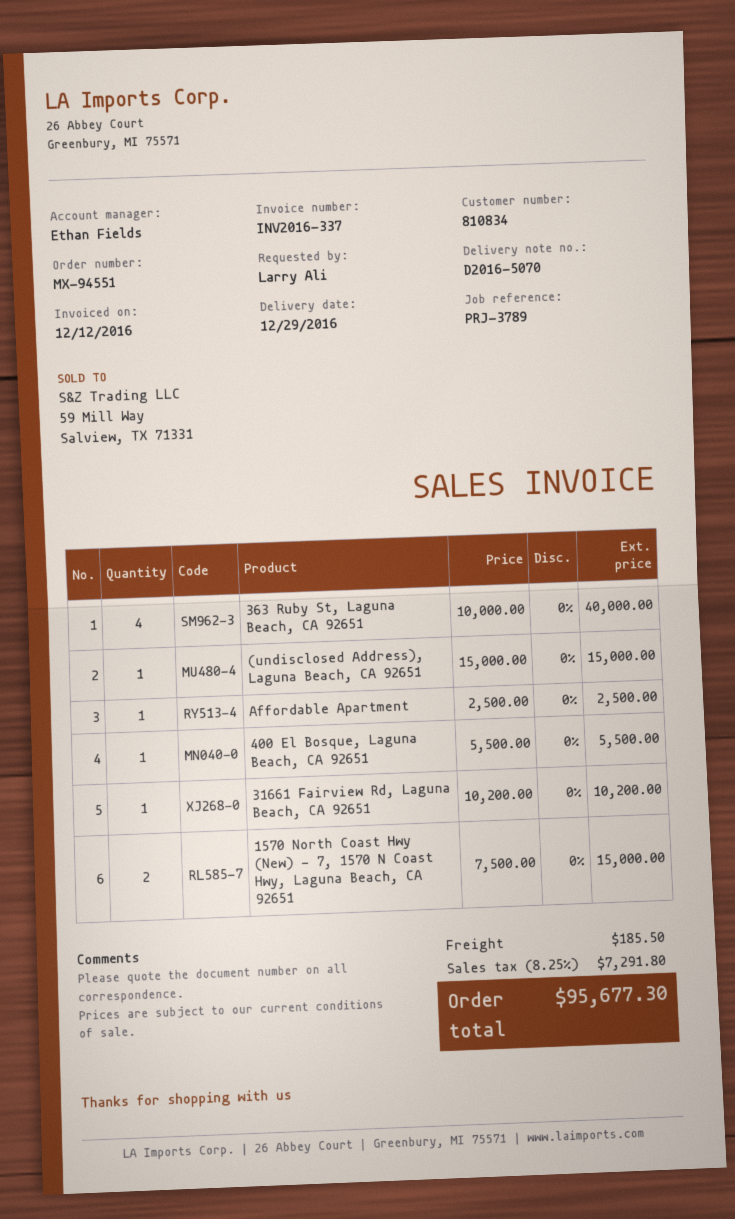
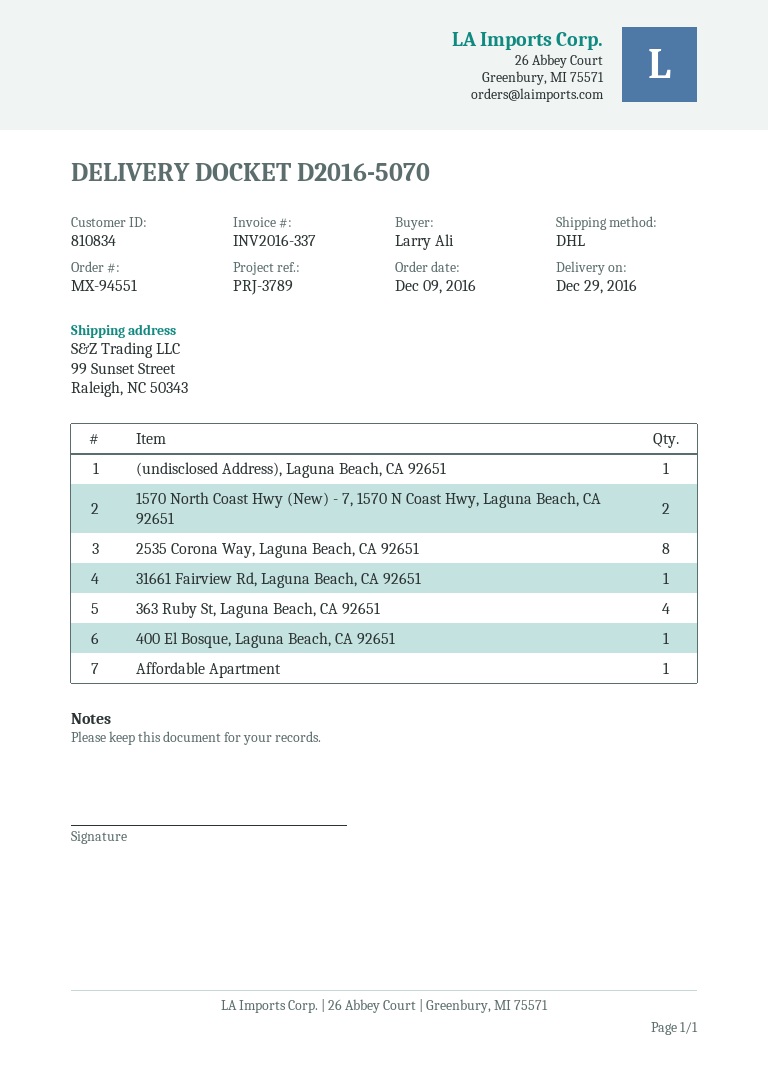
2535 Corona Way, Laguna Beach, CA 92651: none -> 8

